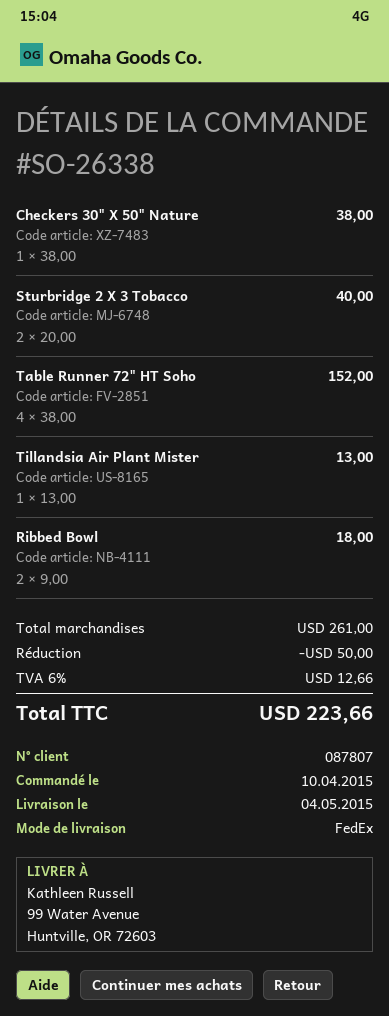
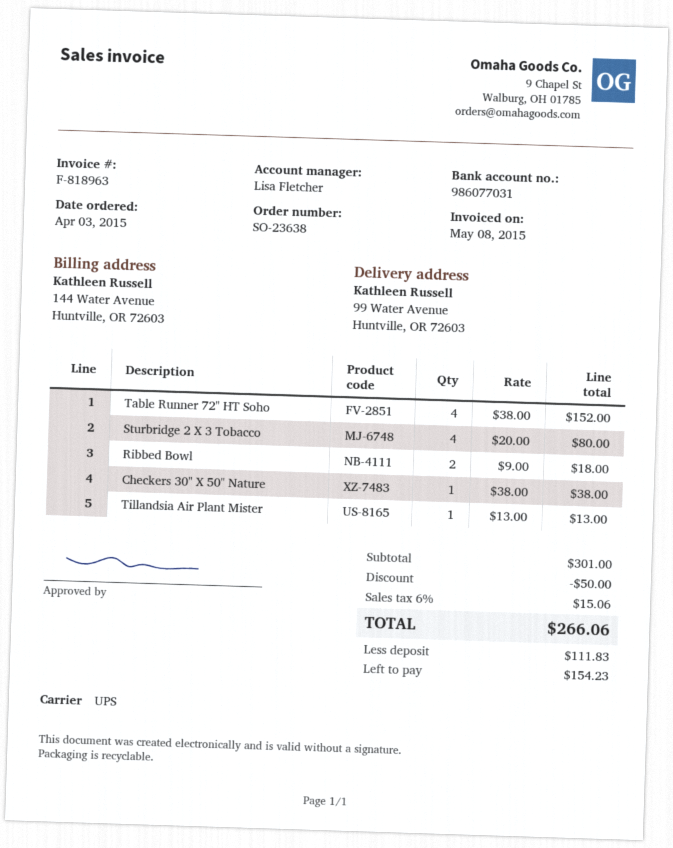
order number: SO-26338 -> SO-23638
order date: 2015-04-10 -> 2015-04-03
shipping method: FedEx -> UPS
Sturbridge 2 X 3 Tobacco: 2 x 20.00 = 40.00 -> 4 x 20.00 = 80.00
subtotal: 261.00 -> 301.00
tax: 6% = 12.66 -> 6% = 15.06
total: 223.66 -> 266.06

